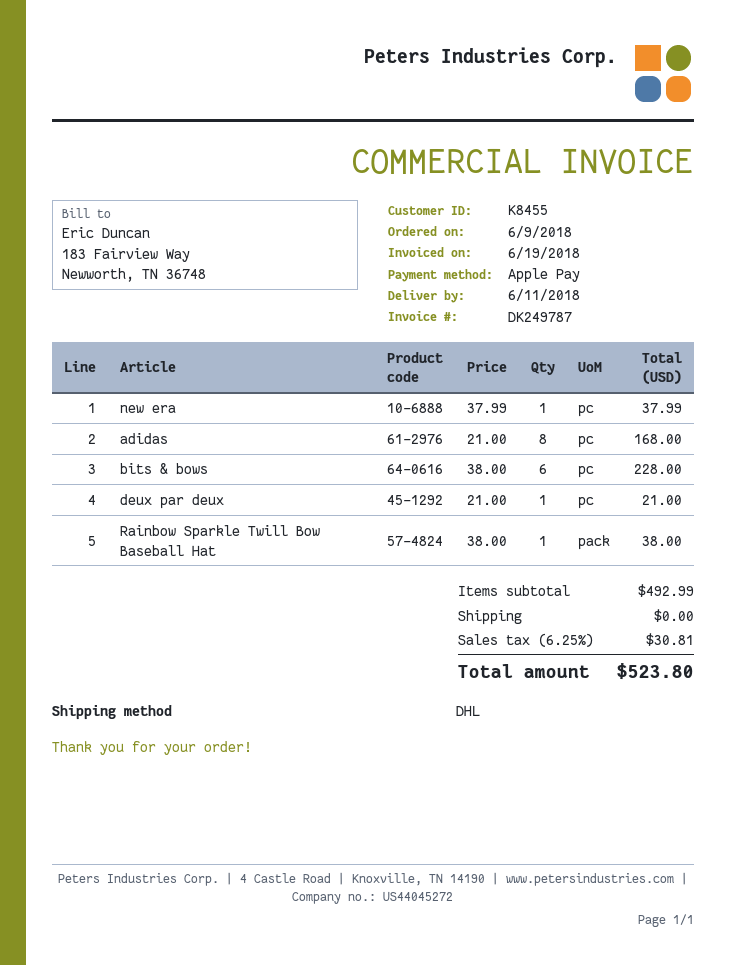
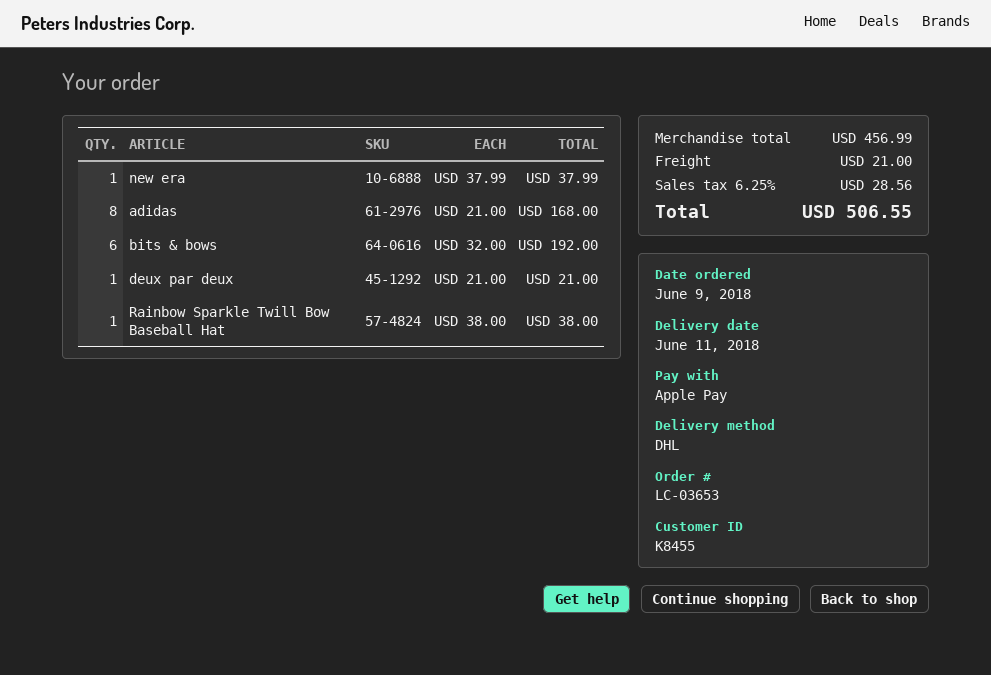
bits & bows: 6 x 38.00 = 228.00 -> 6 x 32.00 = 192.00
subtotal: 492.99 -> 456.99
shipping: 0.00 -> 21.00
tax: 6.25% = 30.81 -> 6.25% = 28.56
total: 523.80 -> 506.55

